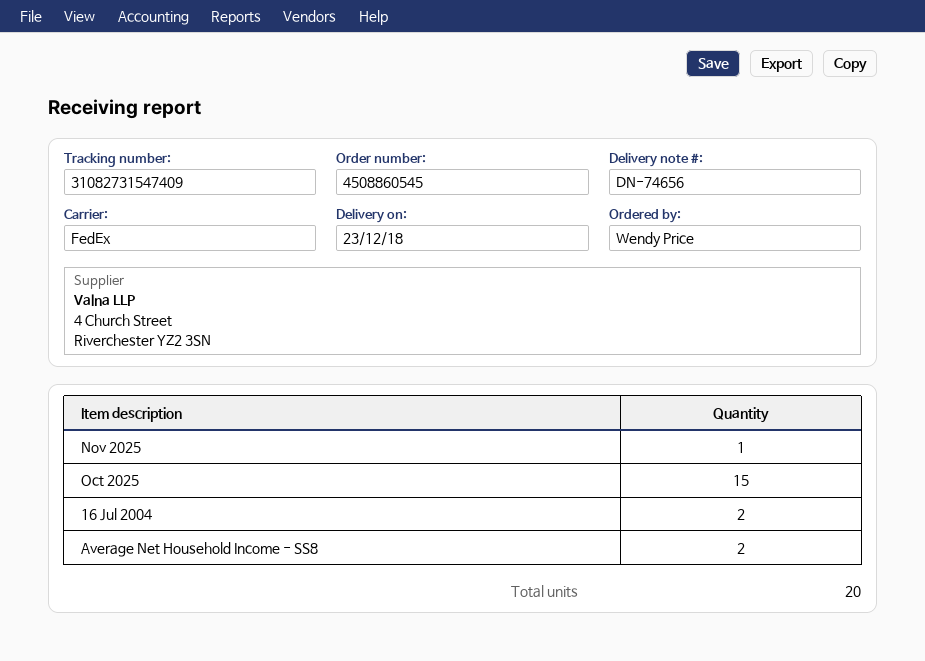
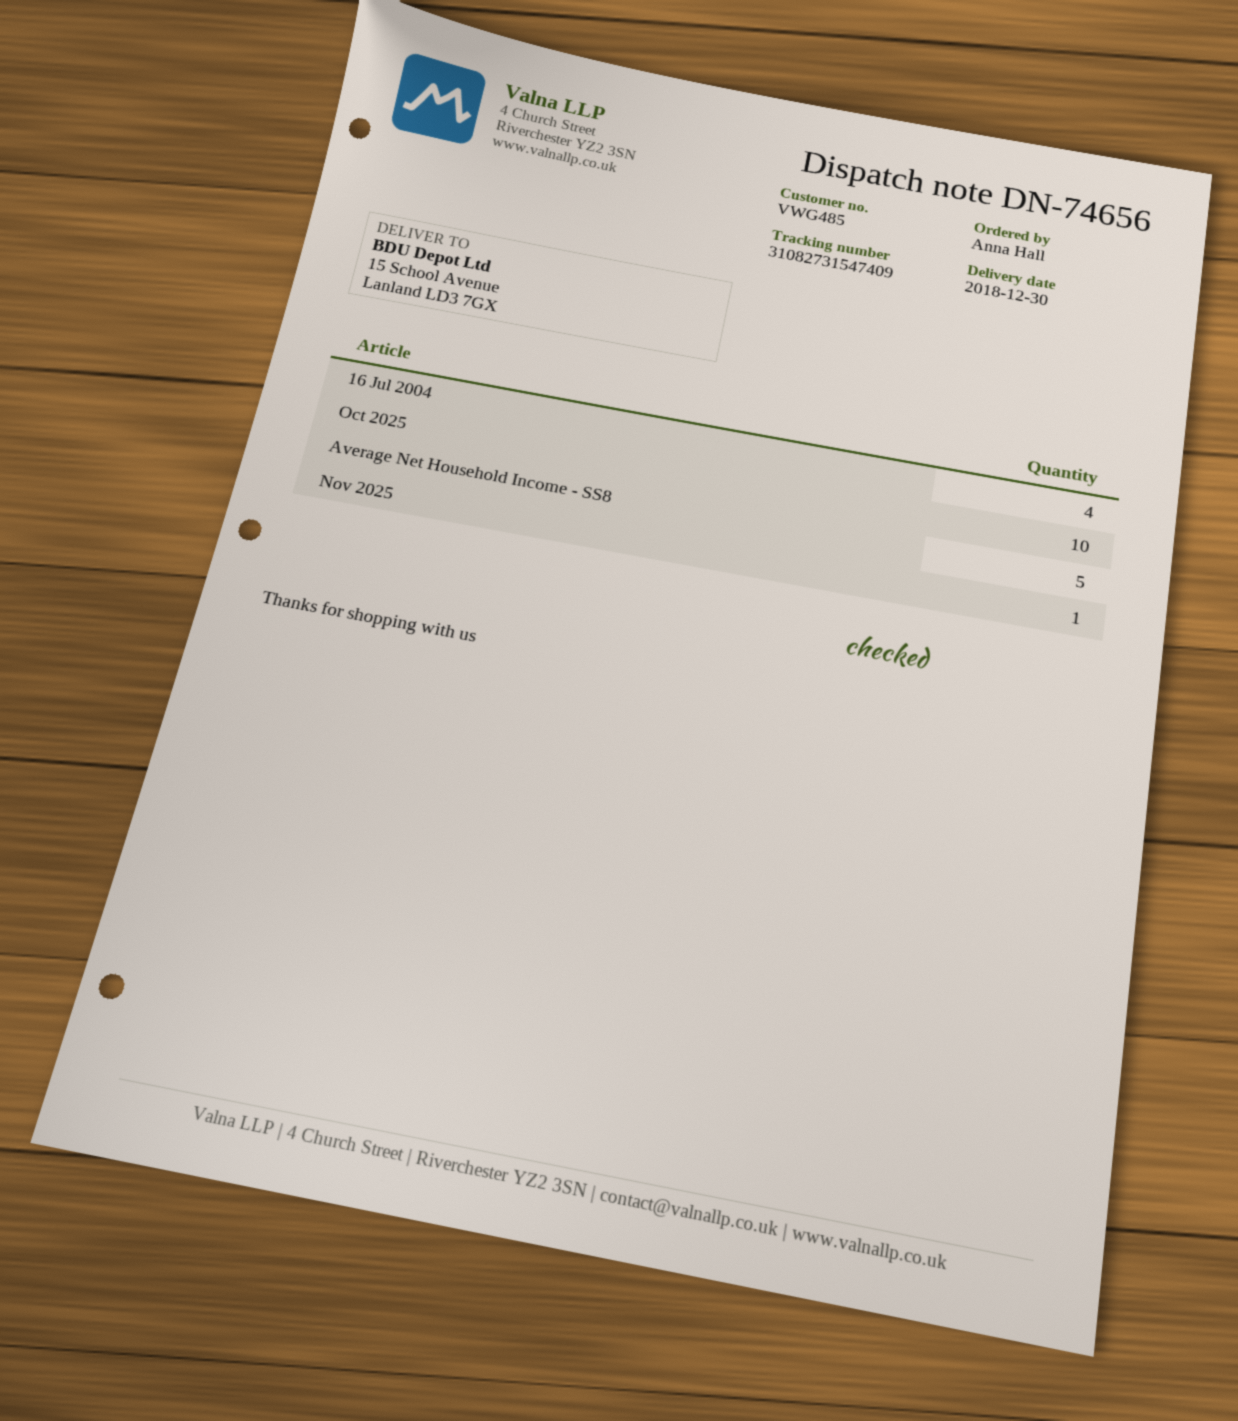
delivery date: 2018-12-23 -> 2018-12-30
ordered by: Wendy Price -> Anna Hall
Oct 2025: 15 -> 10
16 Jul 2004: 2 -> 4
Average Net Household Income - SS8: 2 -> 5

